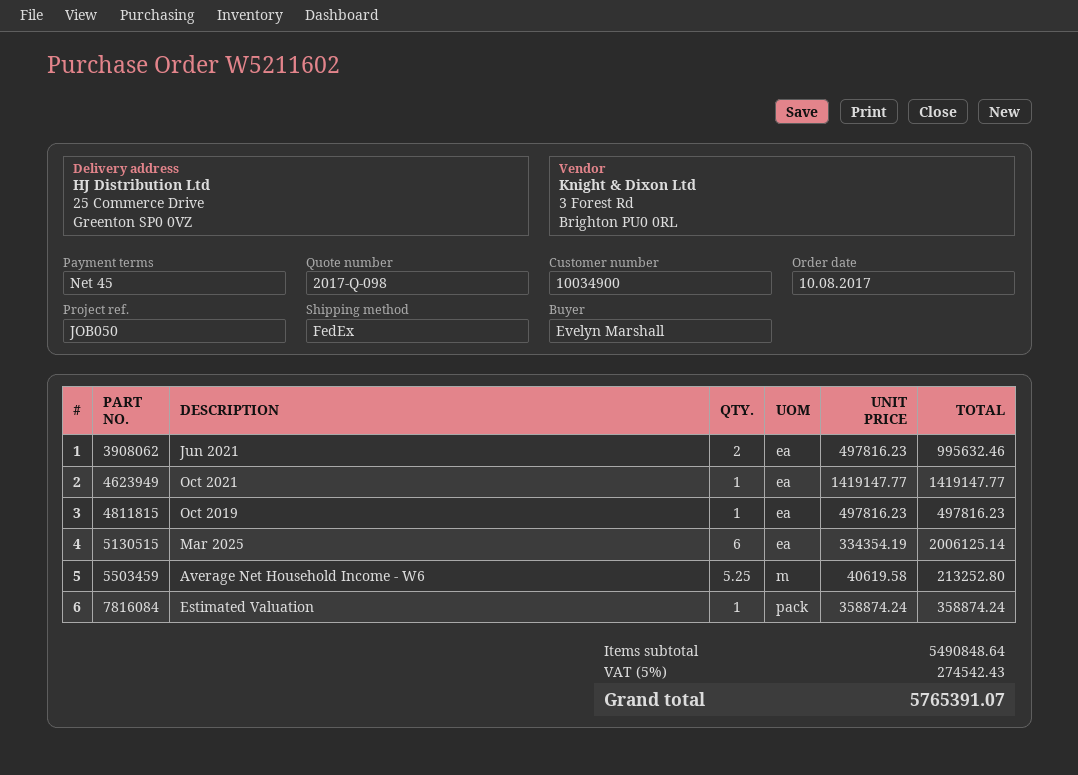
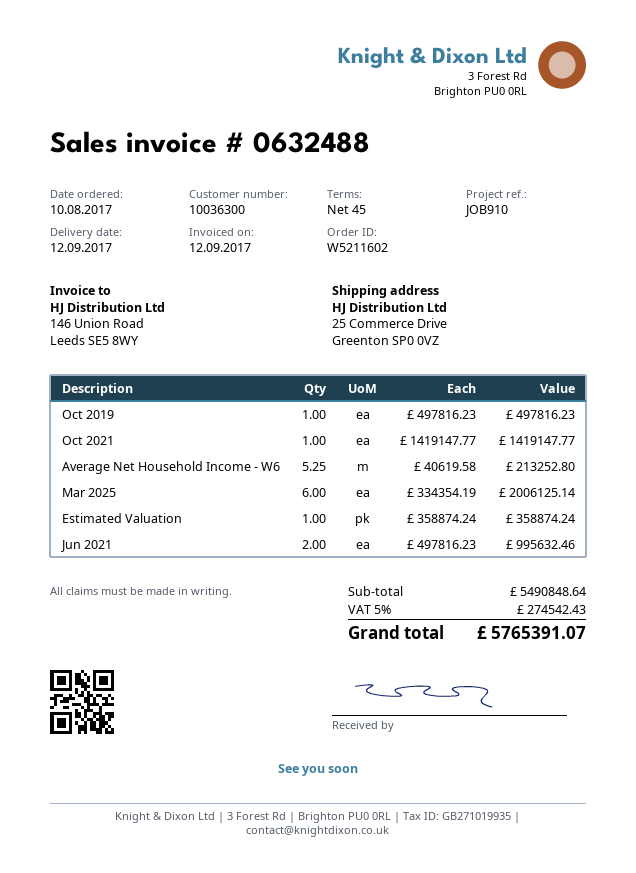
customer number: 10034900 -> 10036300
reference: JOB050 -> JOB910

